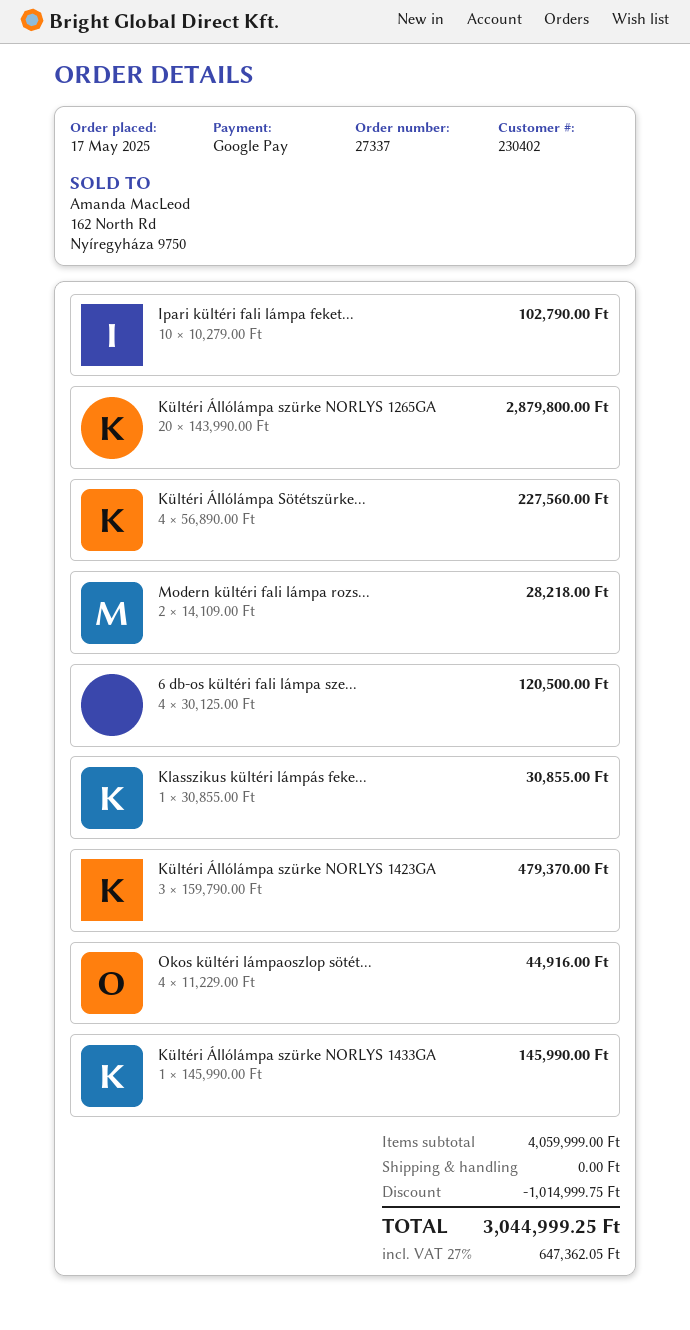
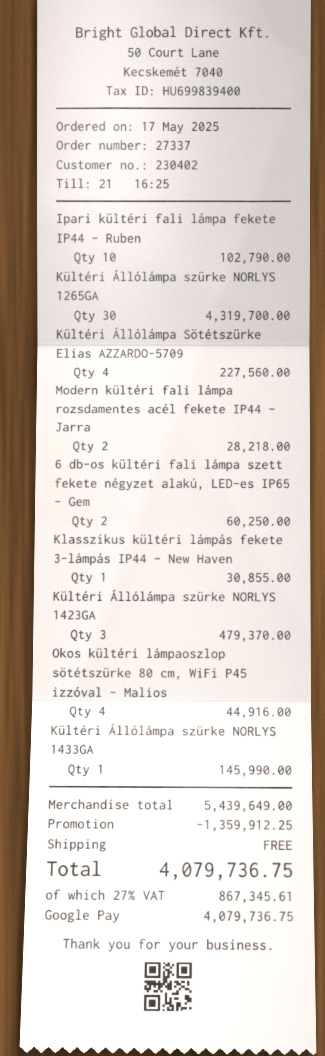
Kültéri Állólámpa szürke NORLYS 1265GA: 20 for 2879800.00 -> 30 for 4319700.00
6 db-os kültéri fali lámpa sze...: 4 for 120500.00 -> 2 for 60250.00
subtotal: 4059999.00 -> 5439649.00
discount: 1014999.75 -> 1359912.25
tax: 27% = 647362.05 -> 27% = 867345.61
total: 3044999.25 -> 4079736.75

